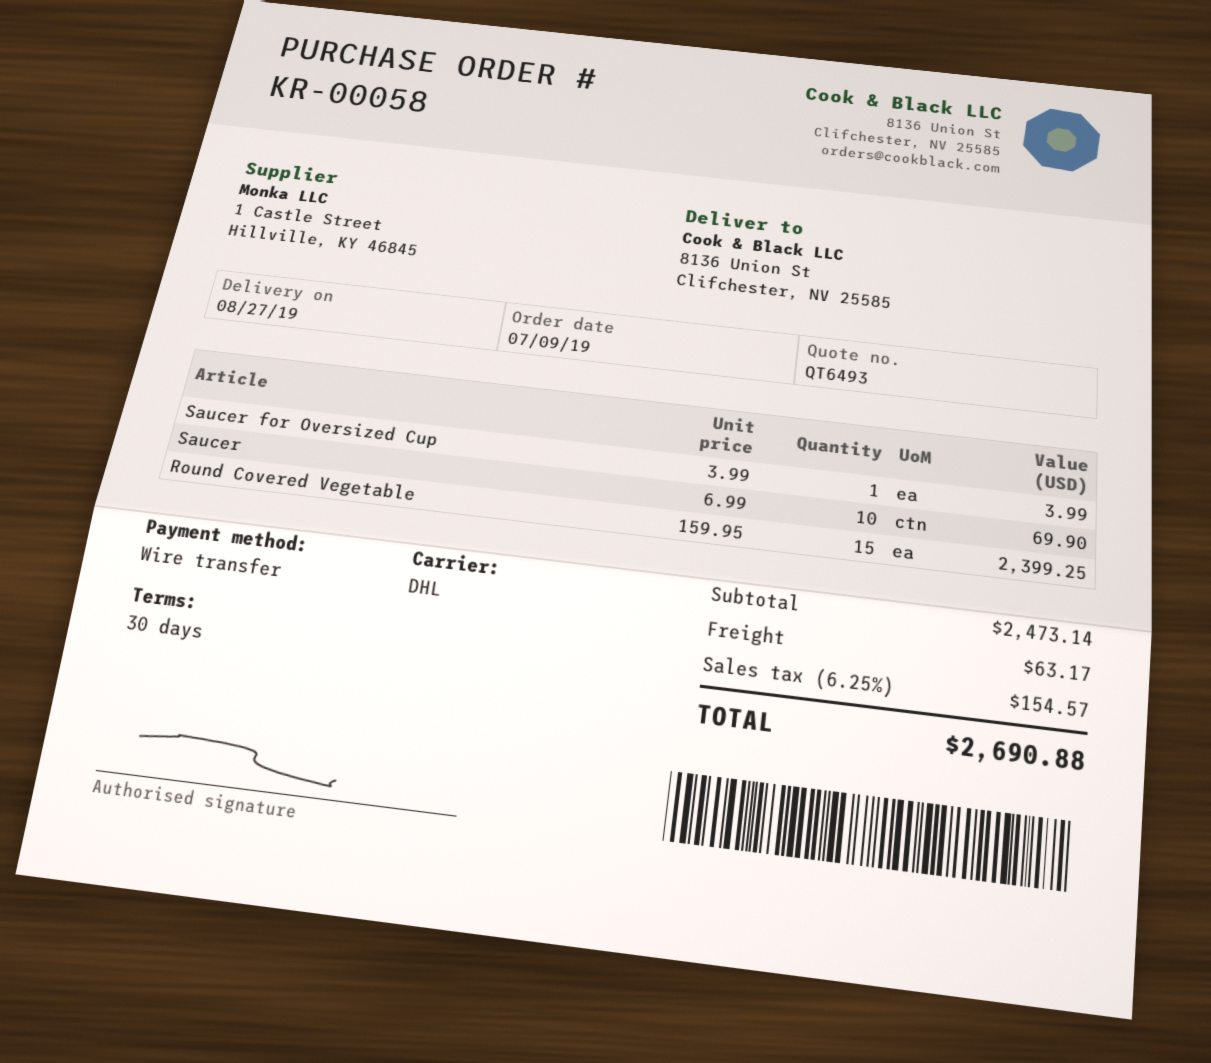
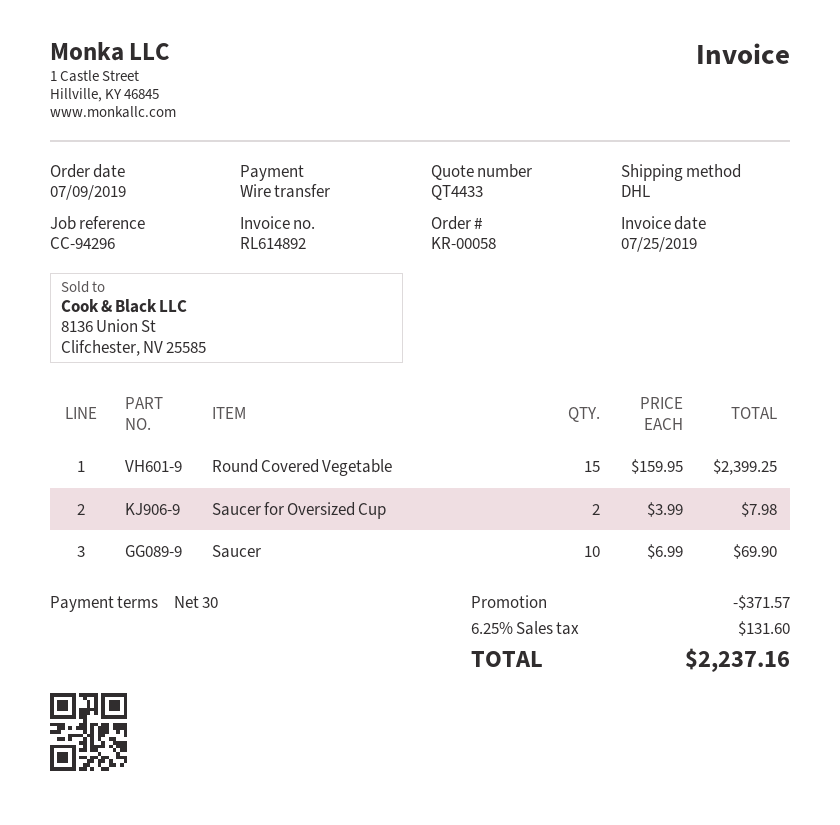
quote number: QT6493 -> QT4433
Saucer for Oversized Cup: 1 x 3.99 = 3.99 -> 2 x 3.99 = 7.98
discount: none -> 371.57
shipping: 63.17 -> none
tax: 6.25% = 154.57 -> 6.25% = 131.60
total: 2690.88 -> 2237.16

